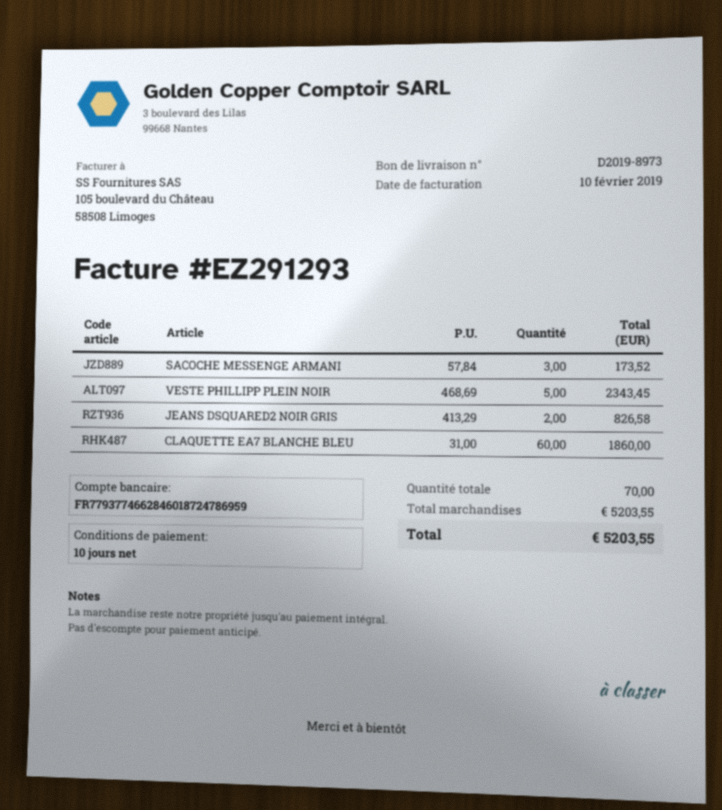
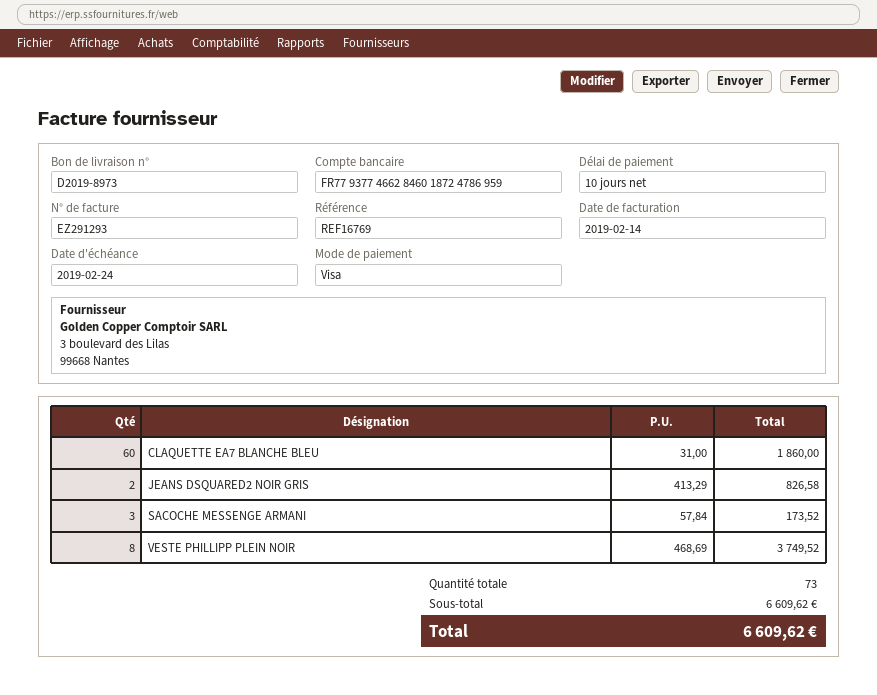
invoice date: 2019-02-10 -> 2019-02-14
VESTE PHILLIPP PLEIN NOIR: 5 x 468.69 = 2343.45 -> 8 x 468.69 = 3749.52
total quantity: 70 -> 73
subtotal: 5203.55 -> 6609.62
total: 5203.55 -> 6609.62

